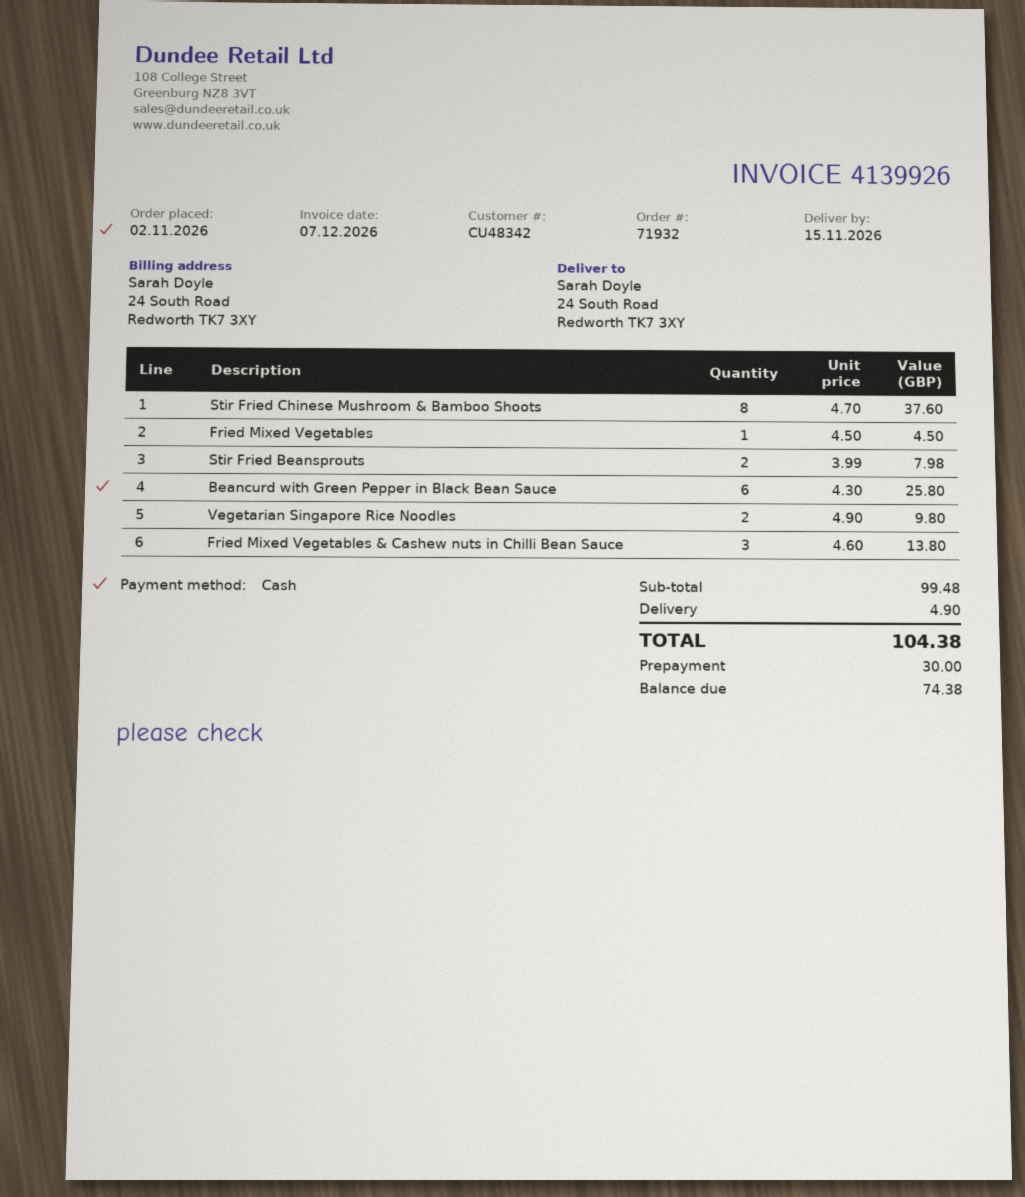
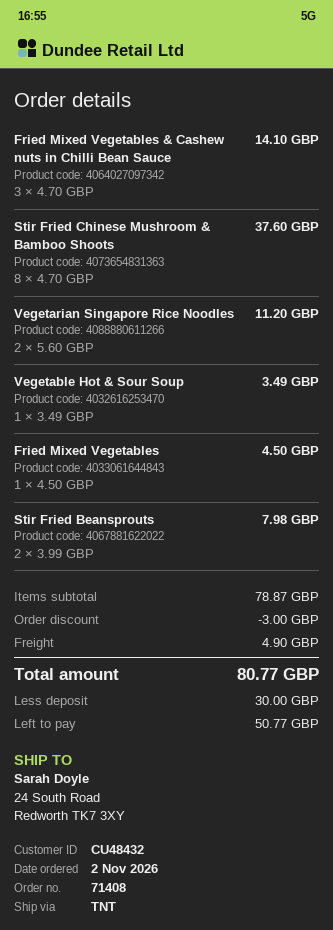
order number: 71932 -> 71408
customer number: CU48342 -> CU48432
Beancurd with Green Pepper in Black Bean Sauce: 6 x 4.30 = 25.80 -> none
Vegetarian Singapore Rice Noodles: 2 x 4.90 = 9.80 -> 2 x 5.60 = 11.20
Fried Mixed Vegetables & Cashew nuts in Chilli Bean Sauce: 3 x 4.60 = 13.80 -> 3 x 4.70 = 14.10
Vegetable Hot & Sour Soup: none -> 1 x 3.49 = 3.49
subtotal: 99.48 -> 78.87
discount: none -> 3.00
total: 104.38 -> 80.77
balance: 74.38 -> 50.77

